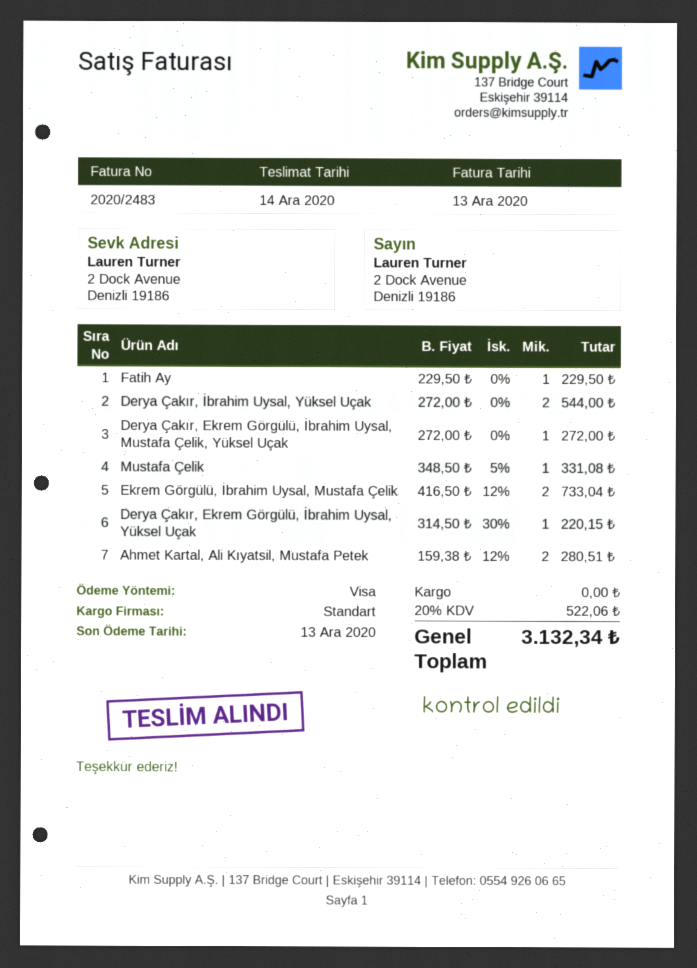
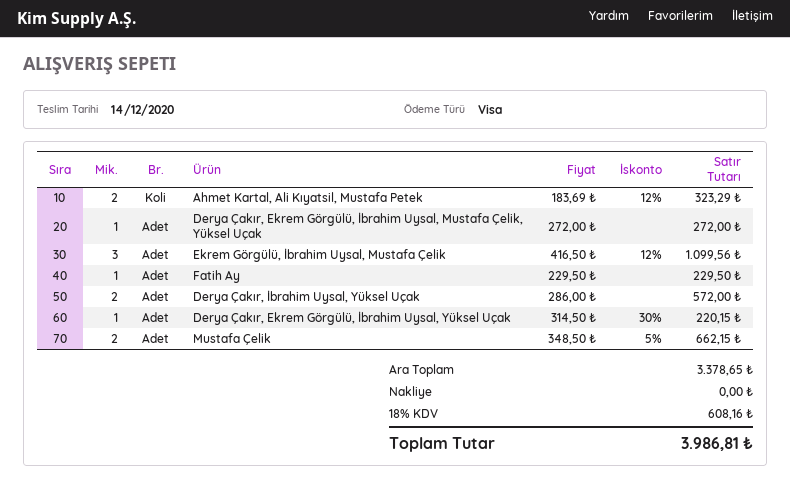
Derya Çakır, İbrahim Uysal, Yüksel Uçak: 2 x 272.00 = 544.00 -> 2 x 286.00 = 572.00
Mustafa Çelik: 1 x 348.50 - 5% = 331.08 -> 2 x 348.50 - 5% = 662.15
Ekrem Görgülü, İbrahim Uysal, Mustafa Çelik: 2 x 416.50 - 12% = 733.04 -> 3 x 416.50 - 12% = 1099.56
Ahmet Kartal, Ali Kıyatsil, Mustafa Petek: 2 x 159.38 - 12% = 280.51 -> 2 x 183.69 - 12% = 323.29
tax: 20% = 522.06 -> 18% = 608.16
total: 3132.34 -> 3986.81

